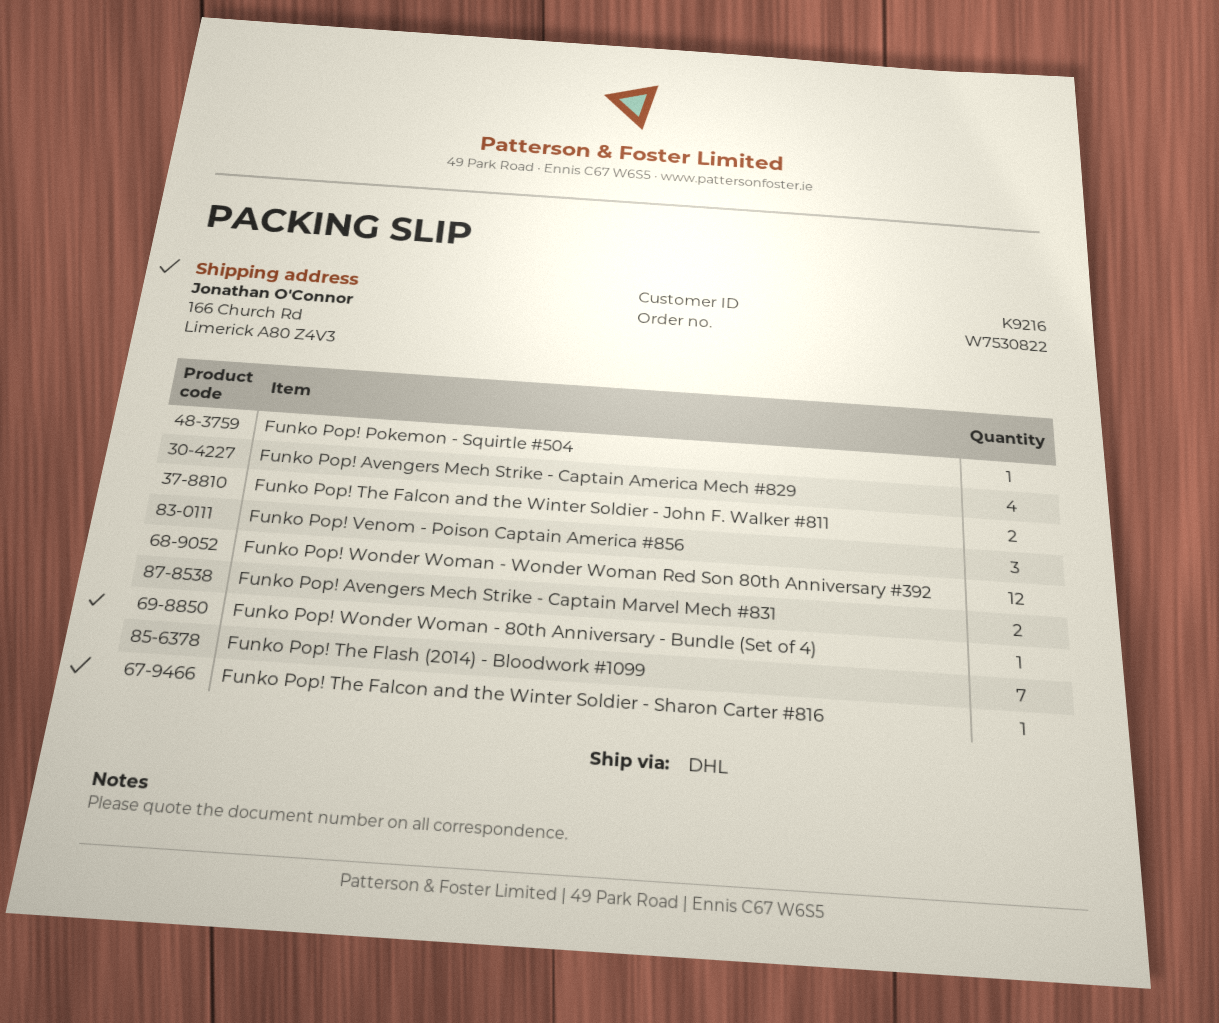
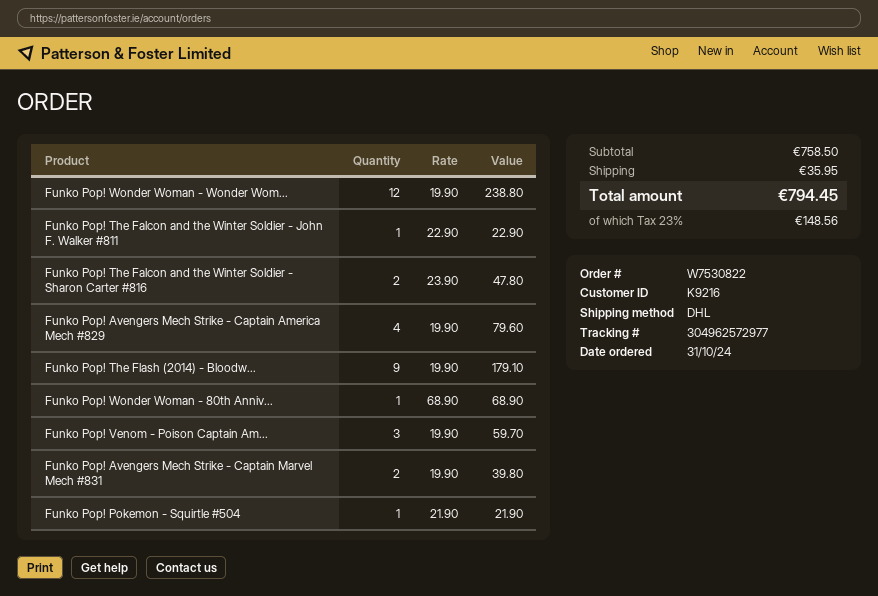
Funko Pop! The Falcon and the Winter Soldier - John F. Walker #811: 2 -> 1
Funko Pop! The Flash (2014) - Bloodwork #1099: 7 -> 9
Funko Pop! The Falcon and the Winter Soldier - Sharon Carter #816: 1 -> 2

